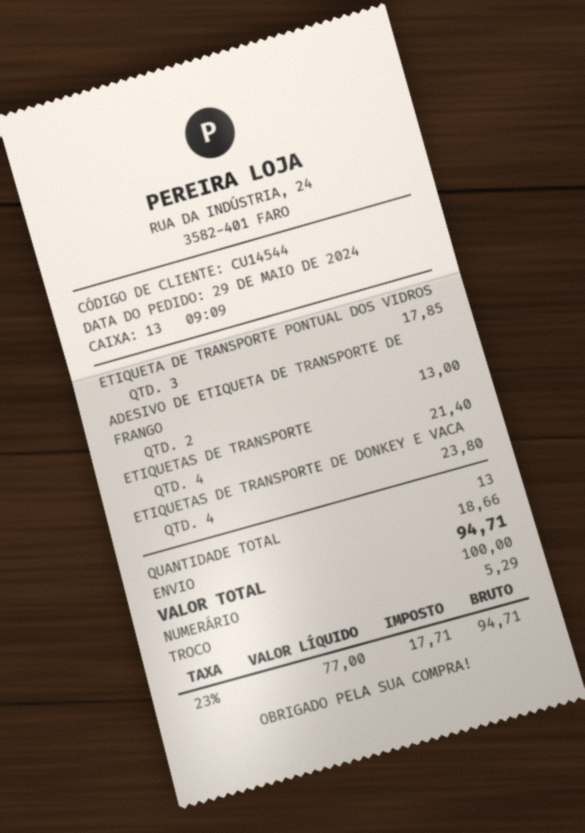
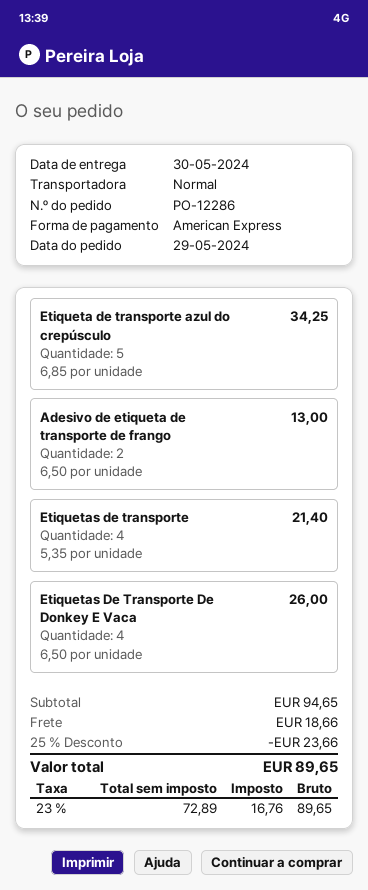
payment method: cash -> American Express
ETIQUETA DE TRANSPORTE PONTUAL DOS VIDROS: 3 for 17.85 -> none
ETIQUETAS DE TRANSPORTE DE DONKEY E VACA: 4 for 23.80 -> 4 for 26.00
Etiqueta de transporte azul do crepúsculo: none -> 5 for 34.25
discount: none -> 25% = 23.66
net: 77.00 -> 72.89
tax: 23% = 17.71 -> 23% = 16.76
total: 94.71 -> 89.65

